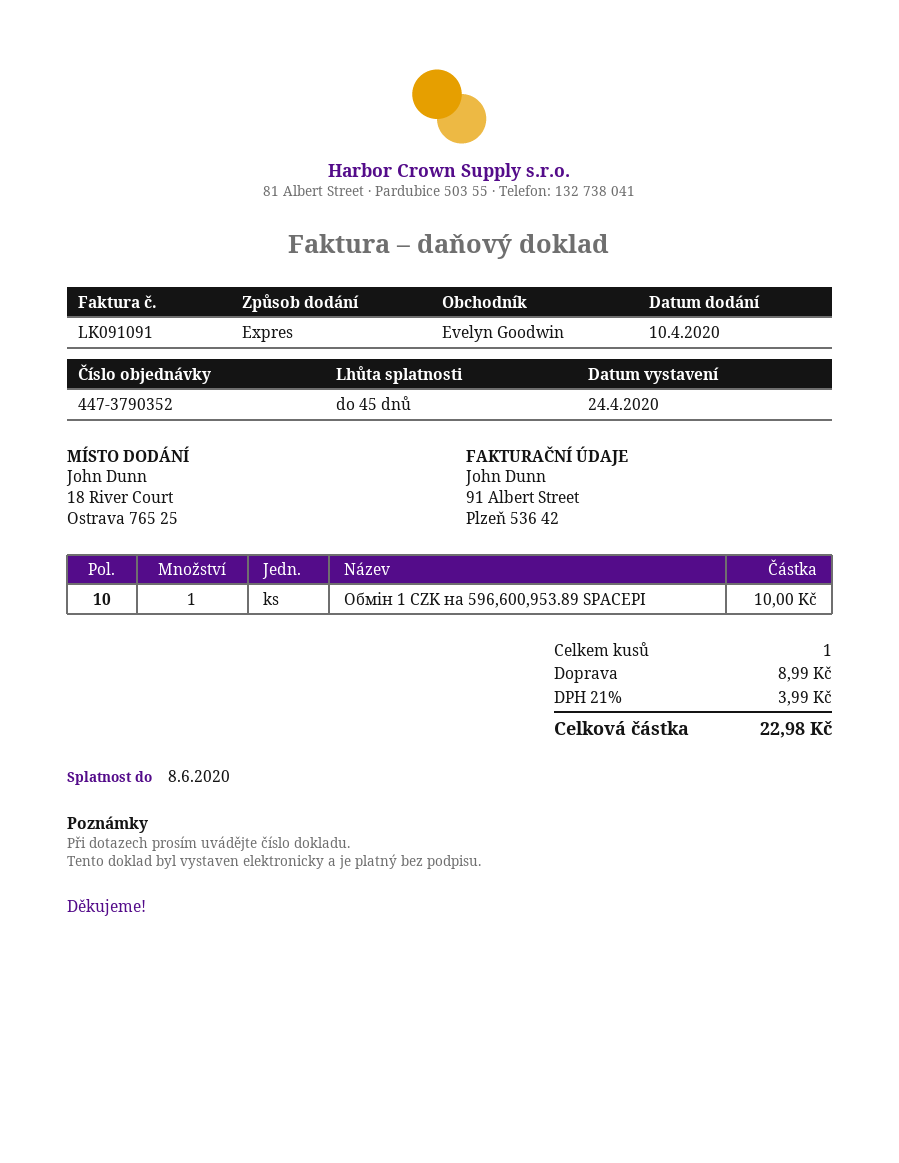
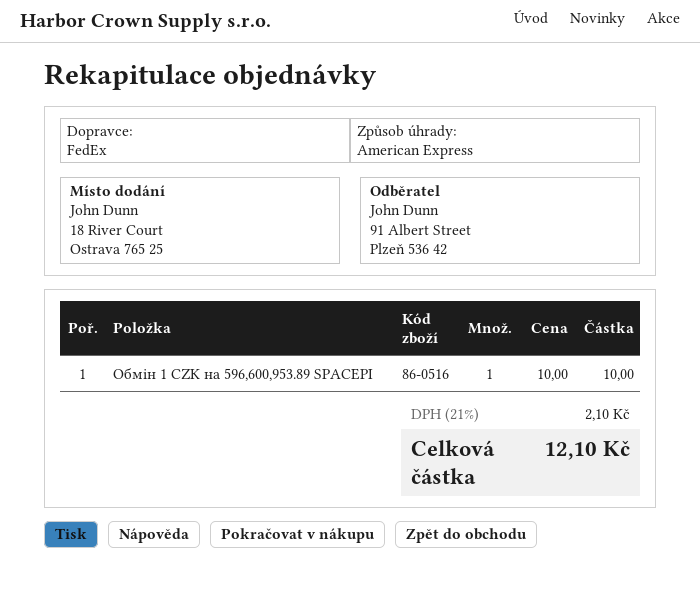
shipping method: express -> FedEx
shipping: 8.99 -> none
tax: 21% = 3.99 -> 21% = 2.10
total: 22.98 -> 12.10

